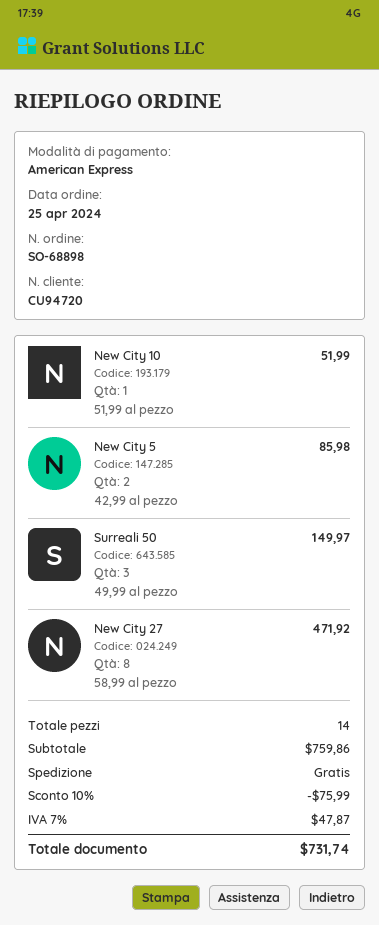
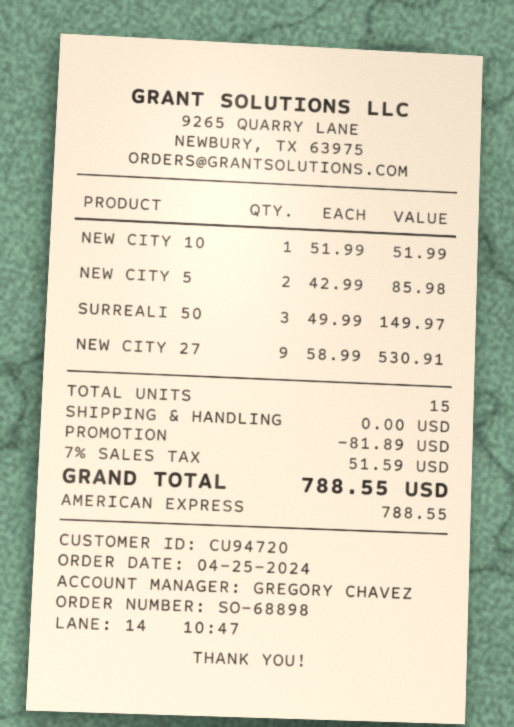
New City 27: 8 x 58.99 = 471.92 -> 9 x 58.99 = 530.91
total quantity: 14 -> 15
discount: 75.99 -> 81.89
tax: 7% = 47.87 -> 7% = 51.59
total: 731.74 -> 788.55

